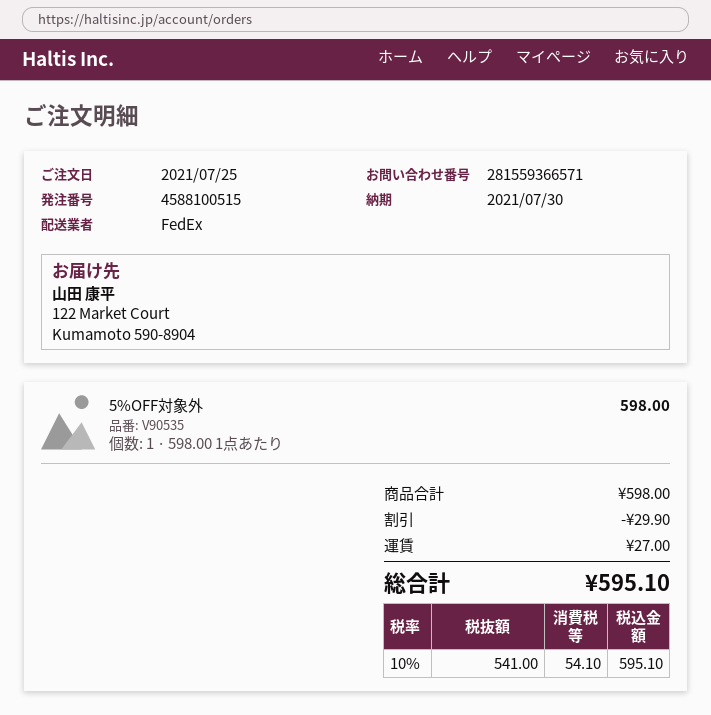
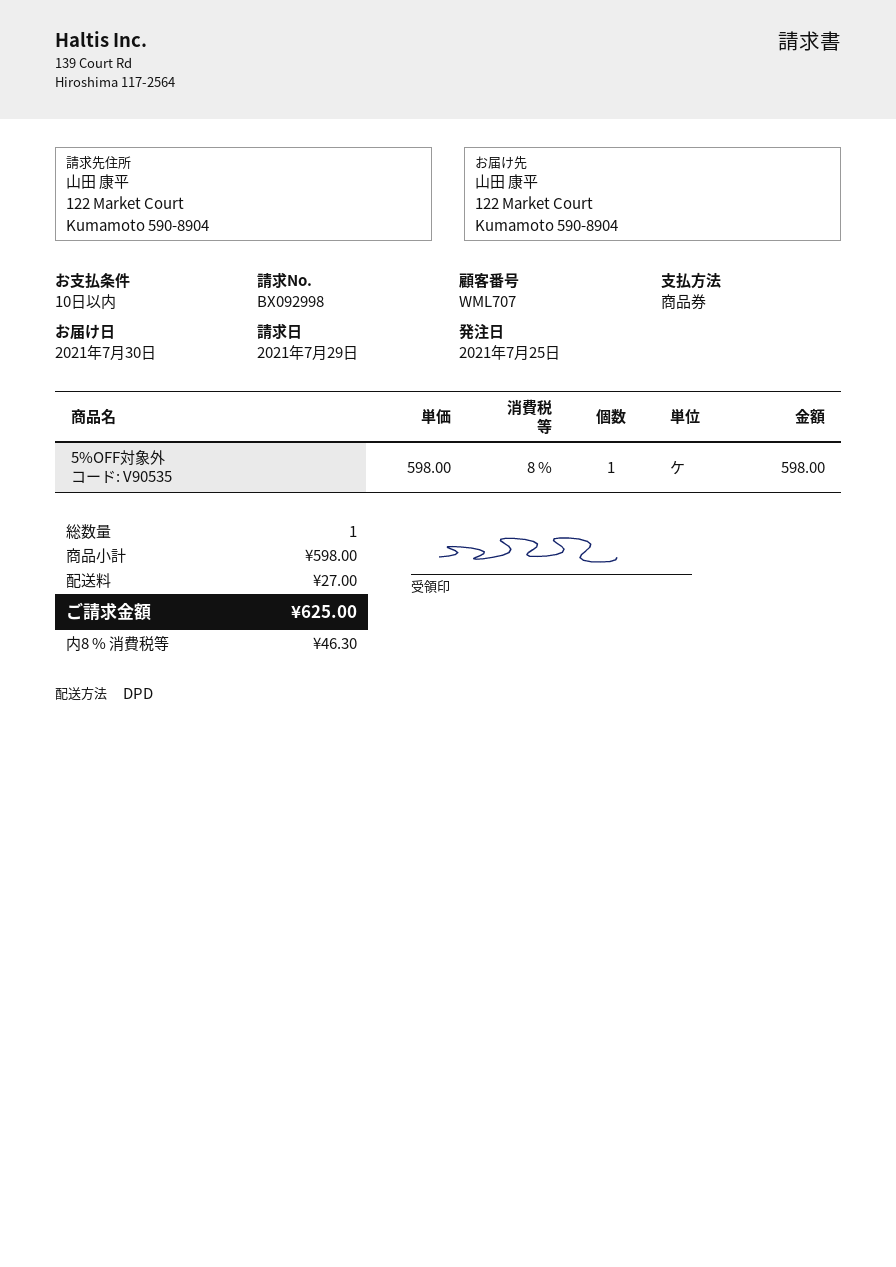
shipping method: FedEx -> DPD
discount: 29.90 -> none
tax: 10% = 54.10 -> 8% = 46.30
total: 595.10 -> 625.00

